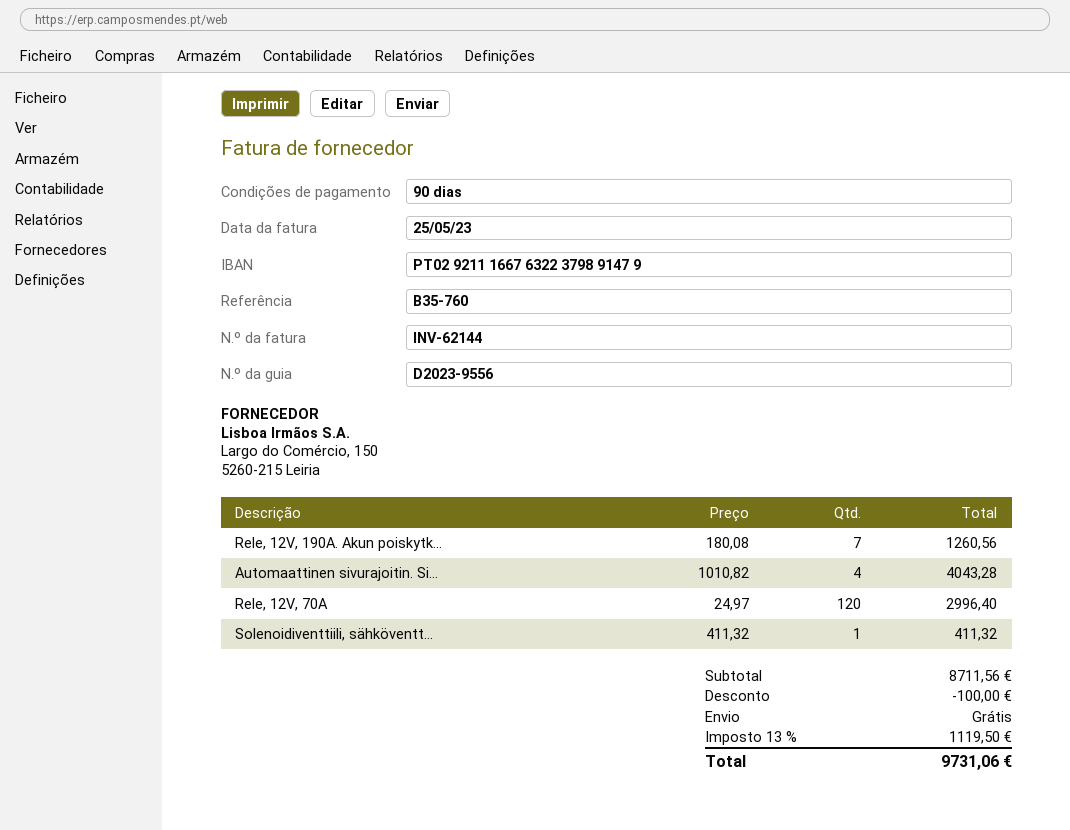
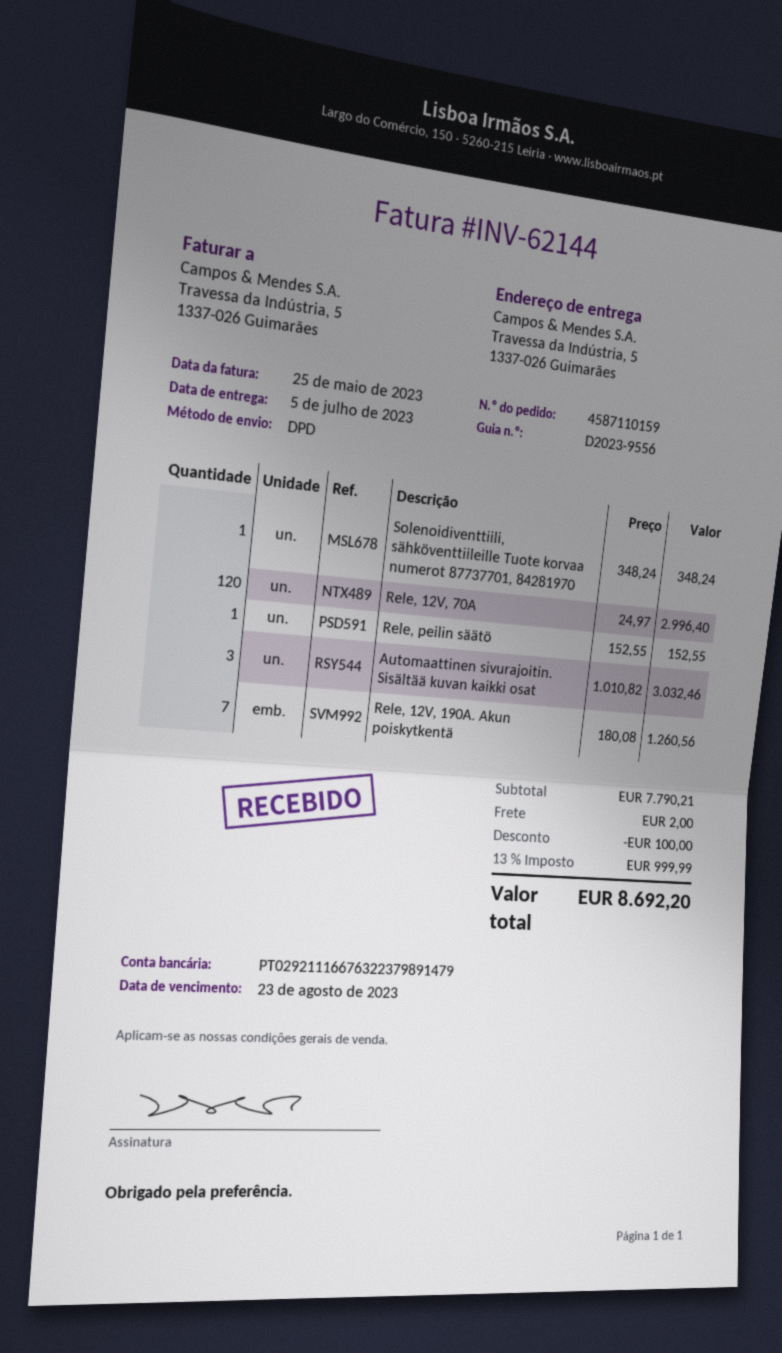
Automaattinen sivurajoitin. Si...: 4 x 1010.82 = 4043.28 -> 3 x 1010.82 = 3032.46
Solenoidiventtiili, sähköventt...: 1 x 411.32 = 411.32 -> 1 x 348.24 = 348.24
Rele, peilin säätö: none -> 1 x 152.55 = 152.55
subtotal: 8711.56 -> 7790.21
shipping: 0.00 -> 2.00
tax: 13% = 1119.50 -> 13% = 999.99
total: 9731.06 -> 8692.20

